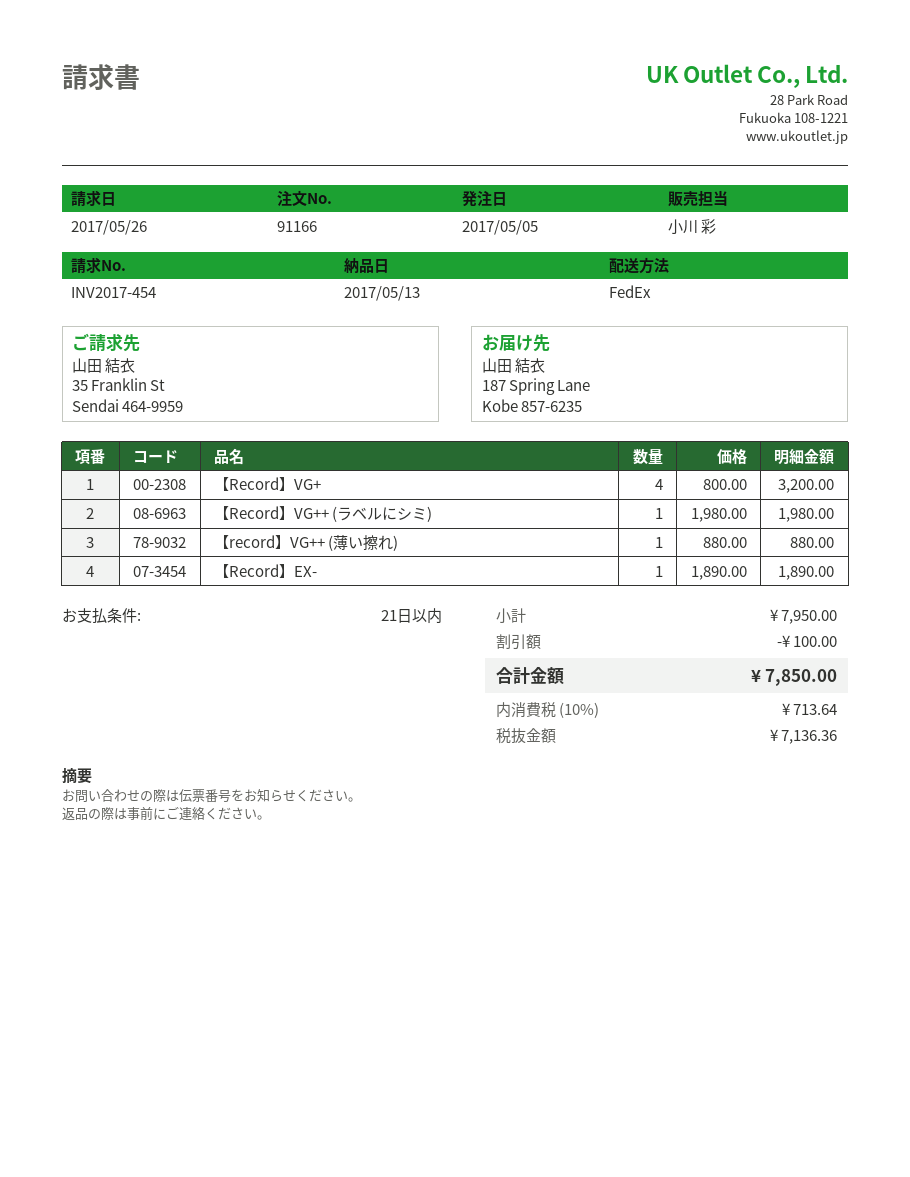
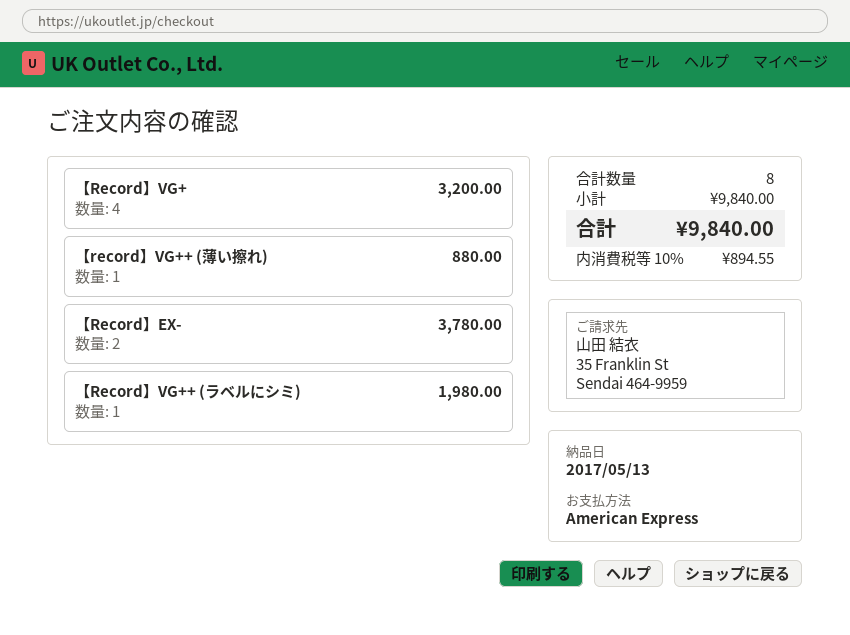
【Record】EX-: 1 for 1890.00 -> 2 for 3780.00
subtotal: 7950.00 -> 9840.00
discount: 100.00 -> none
tax: 10% = 713.64 -> 10% = 894.55
total: 7850.00 -> 9840.00

